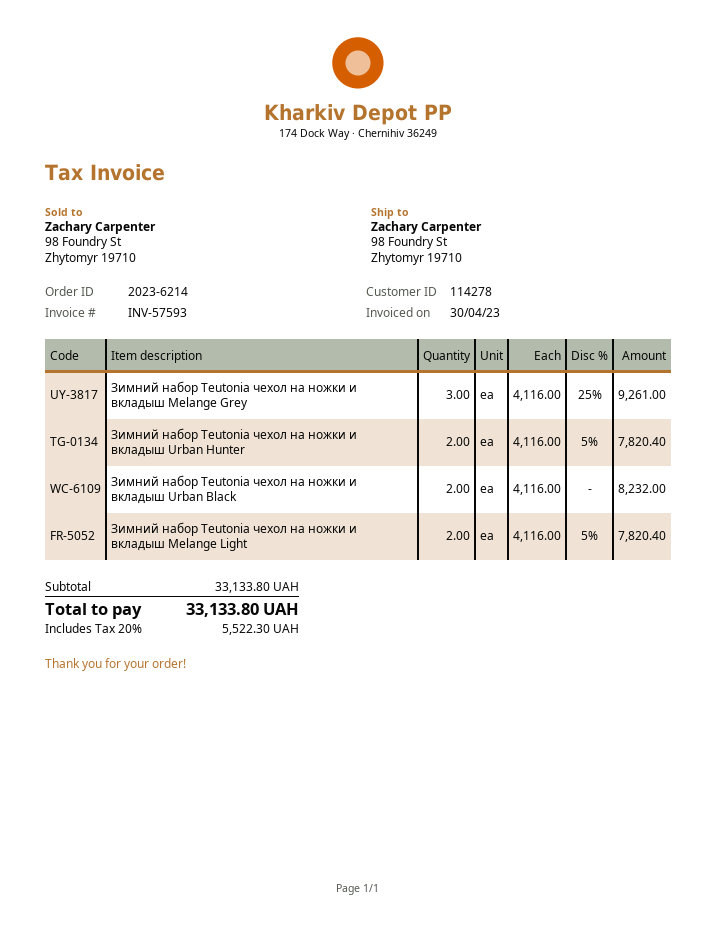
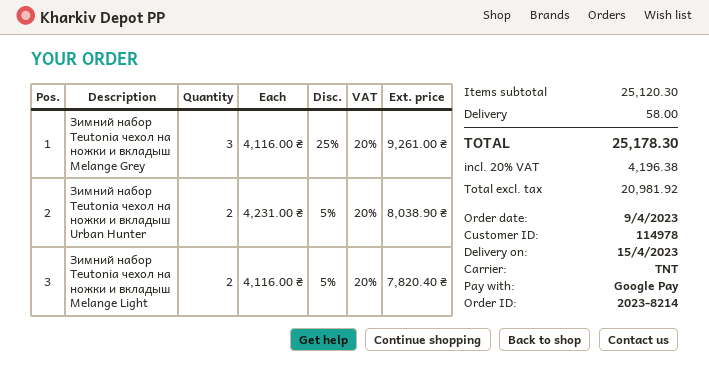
order number: 2023-6214 -> 2023-8214
customer number: 114278 -> 114978
Зимний набор Teutonia чехол на ножки и вкладыш Urban Hunter: 2 x 4116.00 - 5% = 7820.40 -> 2 x 4231.00 - 5% = 8038.90
Зимний набор Teutonia чехол на ножки и вкладыш Urban Black: 2 x 4116.00 = 8232.00 -> none
subtotal: 33133.80 -> 25120.30
shipping: none -> 58.00
tax: 20% = 5522.30 -> 20% = 4196.38
total: 33133.80 -> 25178.30

